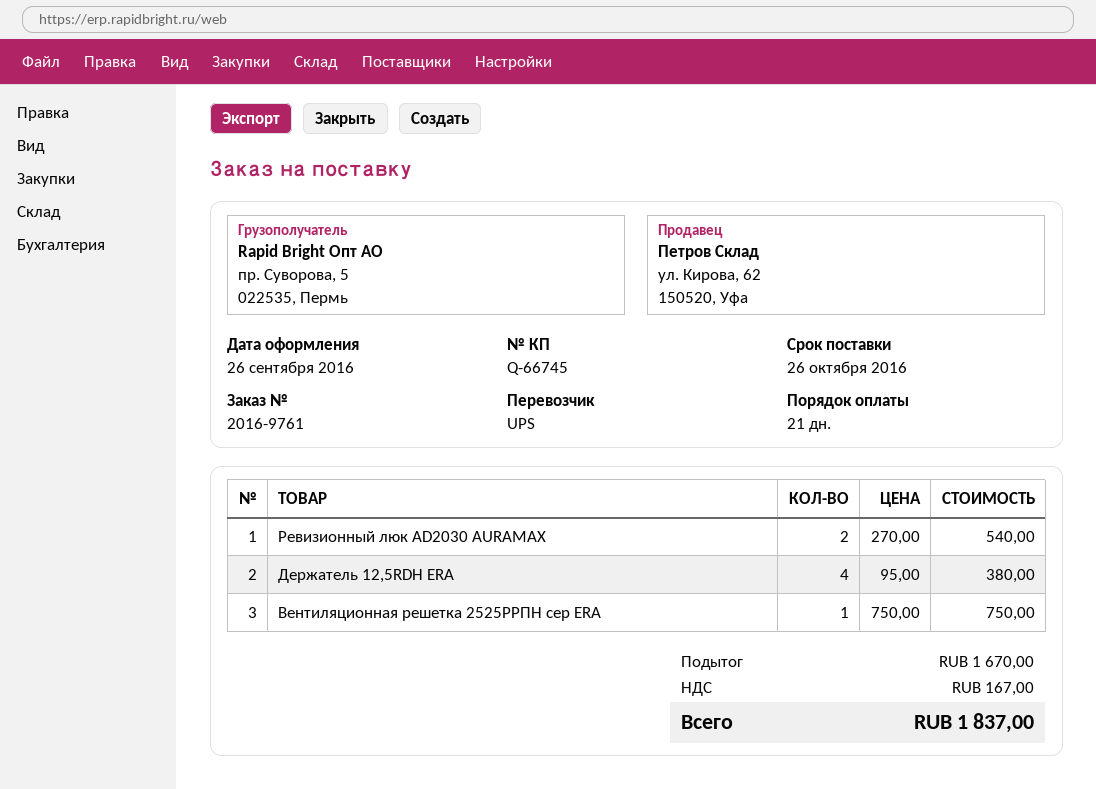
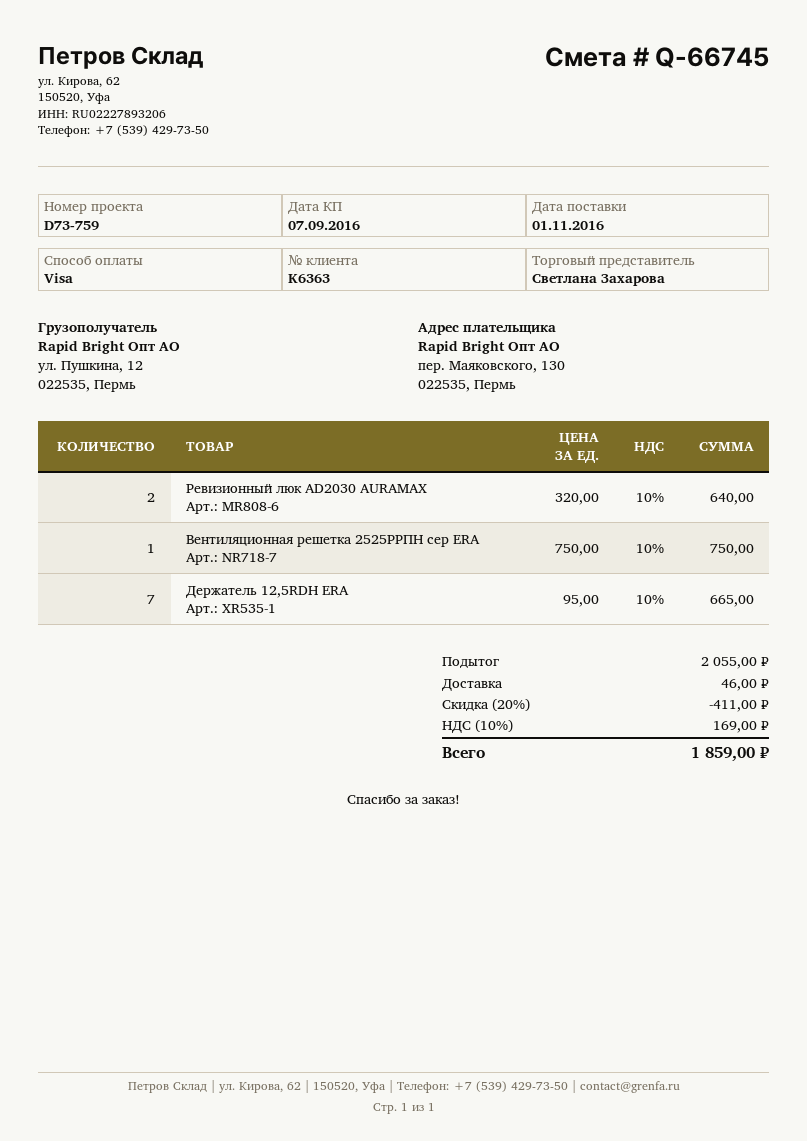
delivery date: 2016-10-26 -> 2016-11-01
ship to: пр. Суворова, 5, 022535, Пермь -> ул. Пушкина, 12, 022535, Пермь
Ревизионный люк AD2030 AURAMAX: 2 x 270.00 = 540.00 -> 2 x 320.00 = 640.00
Держатель 12,5RDH ERA: 4 x 95.00 = 380.00 -> 7 x 95.00 = 665.00
subtotal: 1670.00 -> 2055.00
discount: none -> 20% = 411.00
shipping: none -> 46.00
tax: 167.00 -> 169.00
total: 1837.00 -> 1859.00

